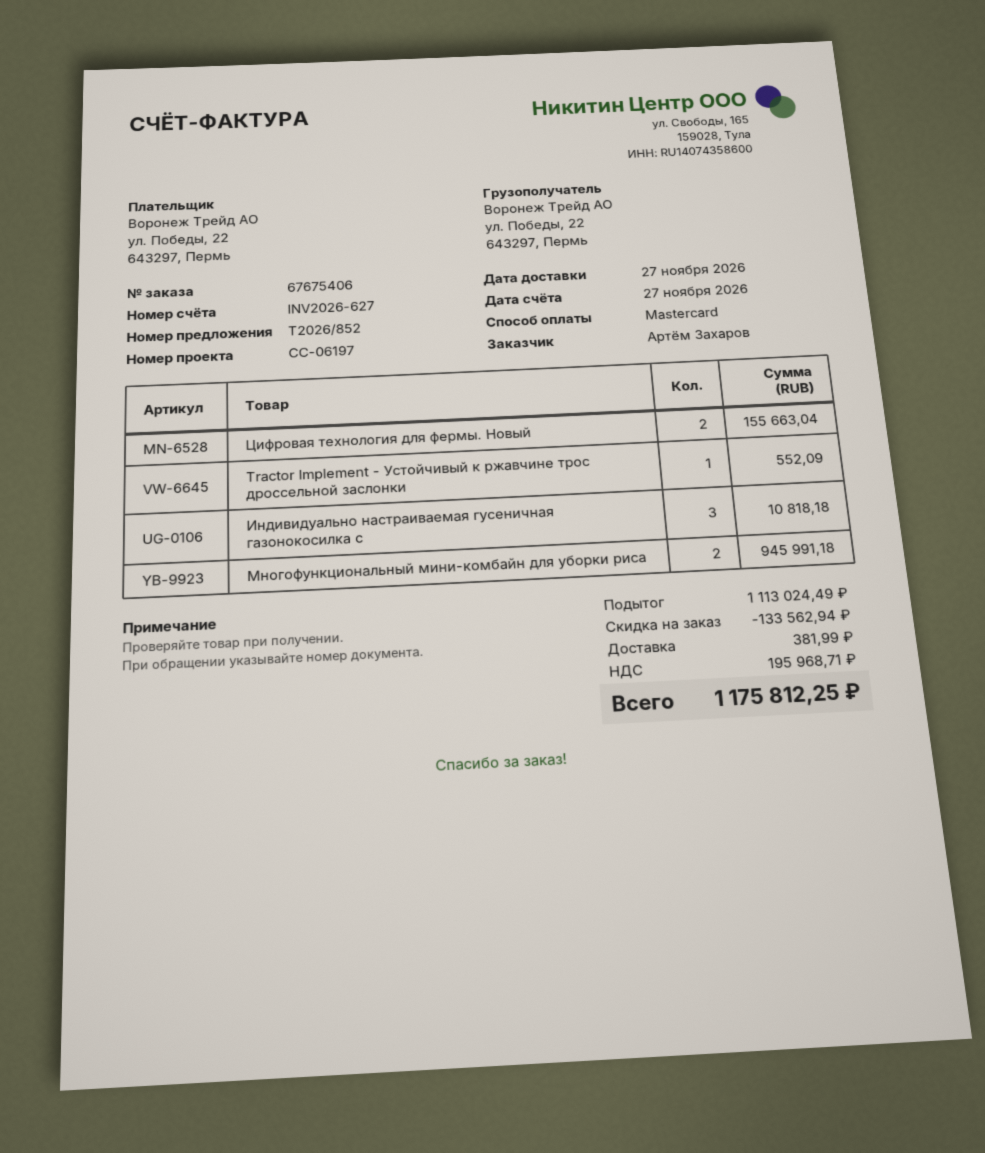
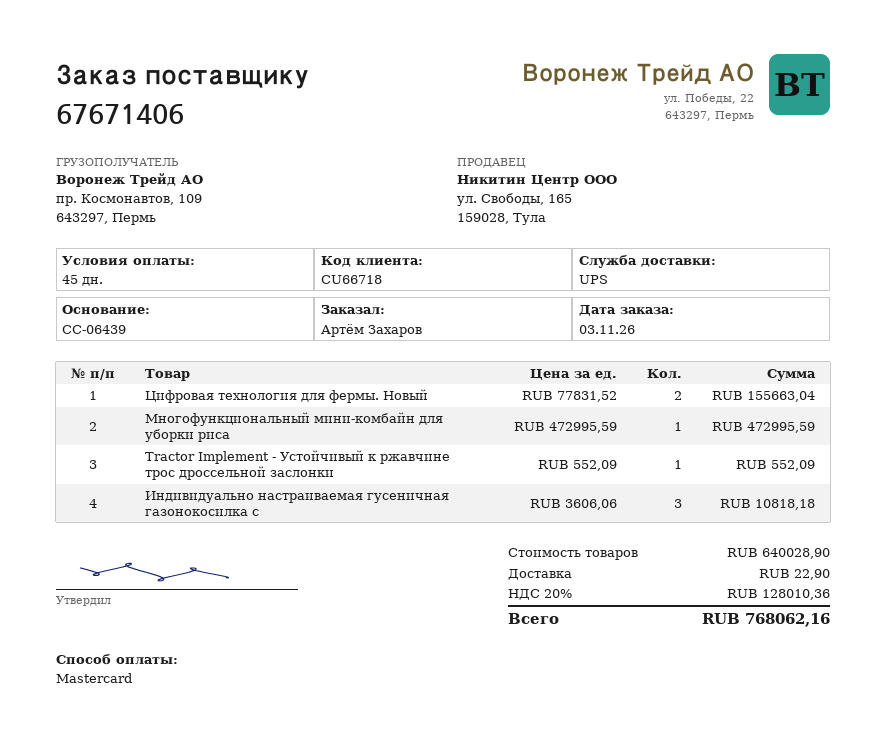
order number: 67675406 -> 67671406
reference: CC-06197 -> CC-06439
ship to: ул. Победы, 22, 643297, Пермь -> пр. Космонавтов, 109, 643297, Пермь
Многофункциональный мини-комбайн для уборки риса: 2 for 945991.18 -> 1 for 472995.59
subtotal: 1113024.49 -> 640028.90
discount: 133562.94 -> none
shipping: 381.99 -> 22.90
tax: 195968.71 -> 128010.36
total: 1175812.25 -> 768062.16

